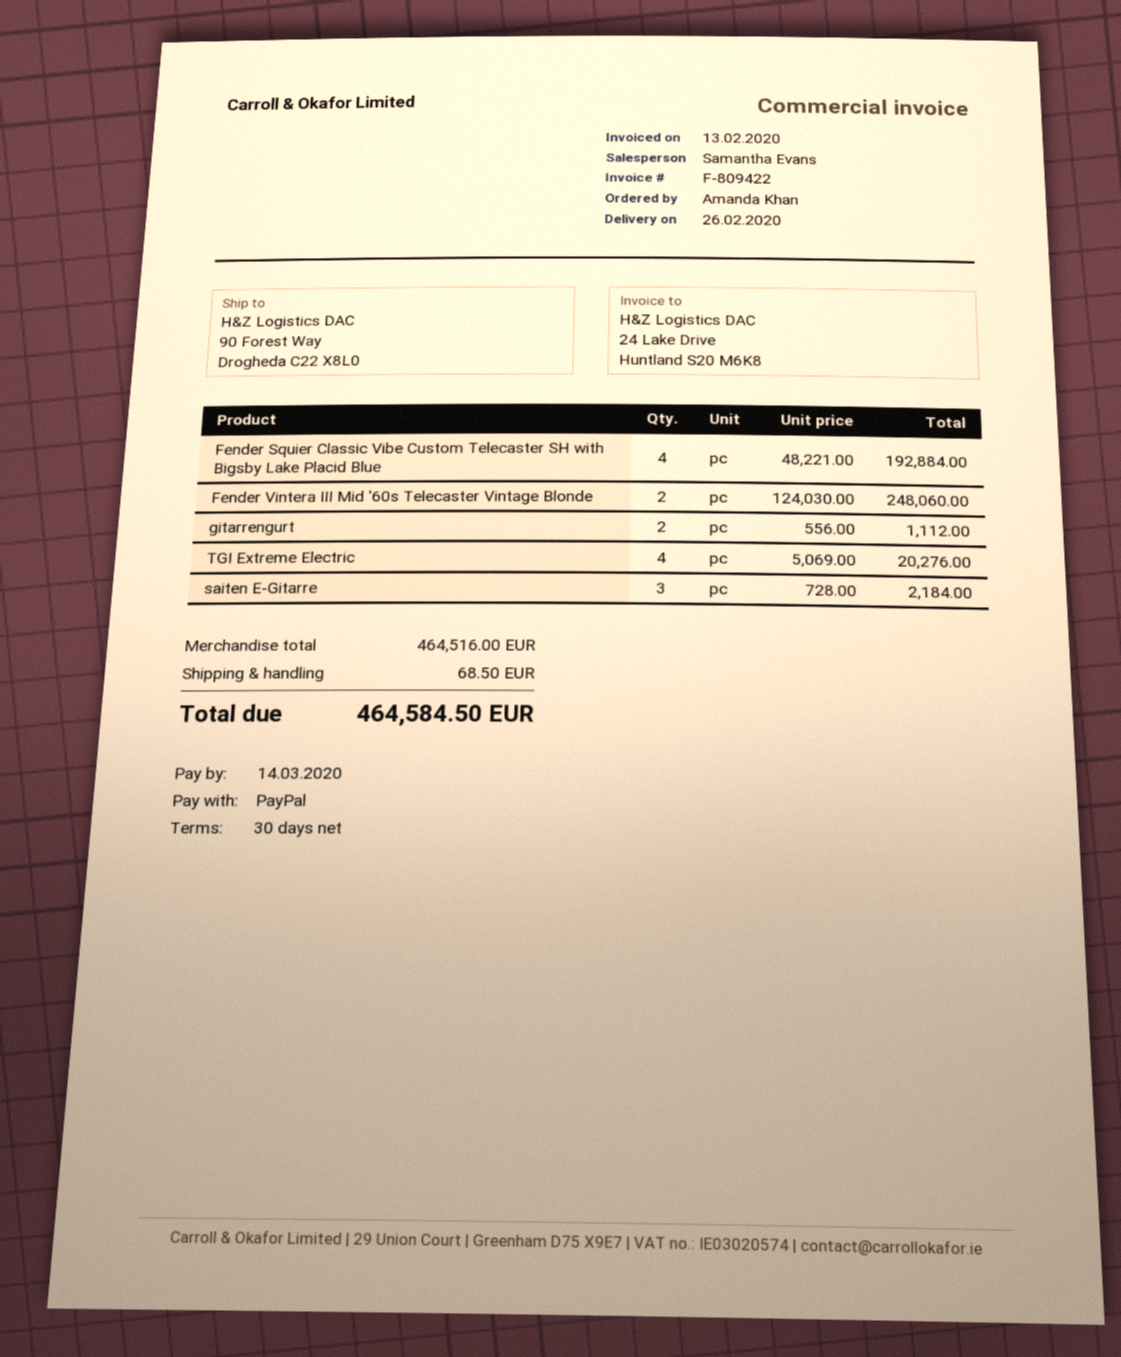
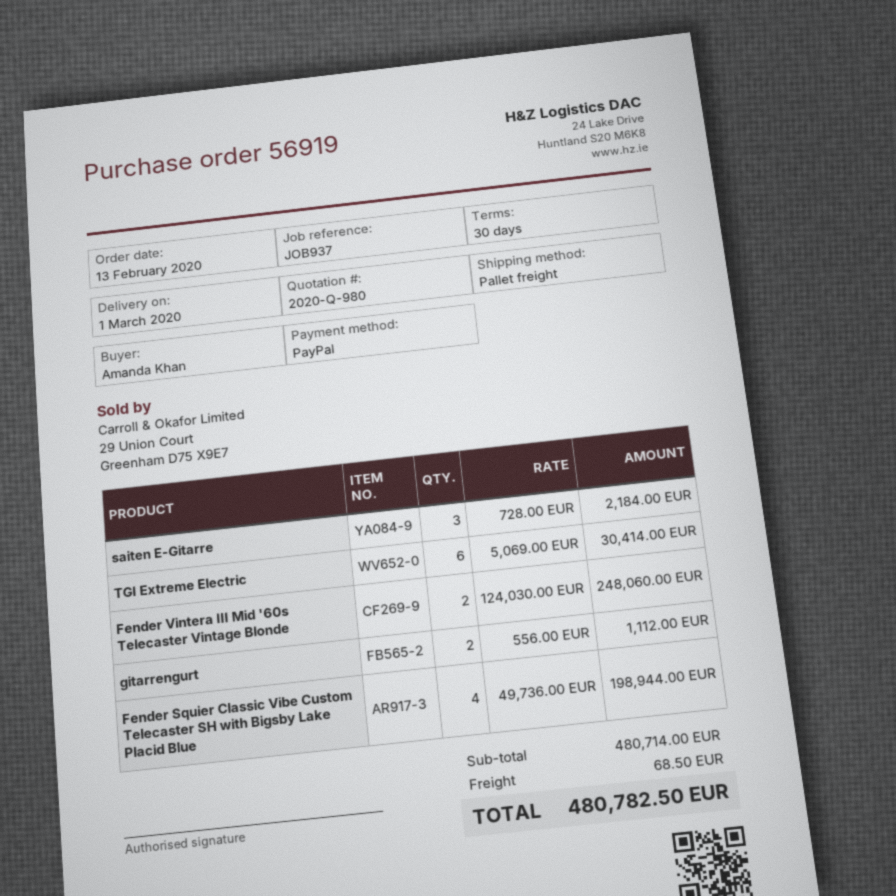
delivery date: 2020-02-26 -> 2020-03-01
Fender Squier Classic Vibe Custom Telecaster SH with Bigsby Lake Placid Blue: 4 x 48221.00 = 192884.00 -> 4 x 49736.00 = 198944.00
TGI Extreme Electric: 4 x 5069.00 = 20276.00 -> 6 x 5069.00 = 30414.00
subtotal: 464516.00 -> 480714.00
total: 464584.50 -> 480782.50

